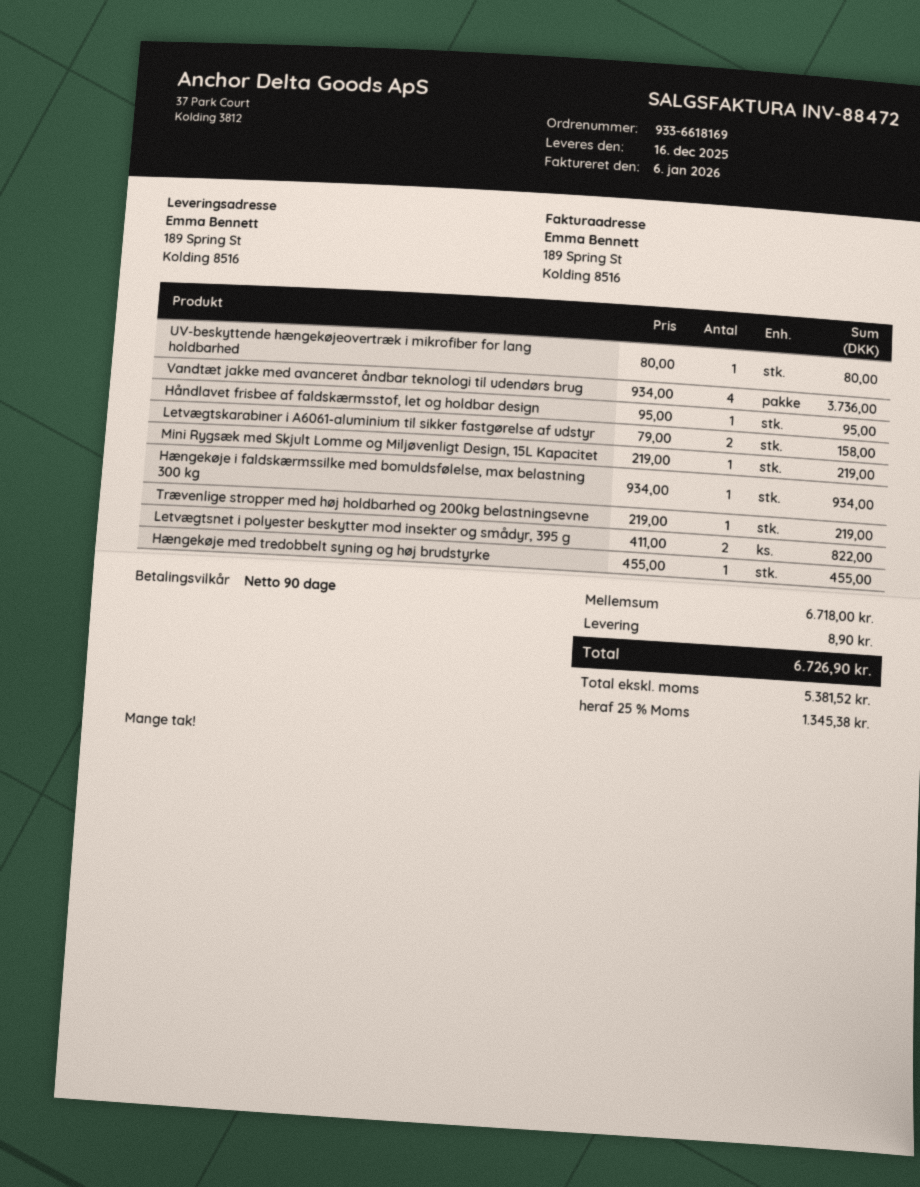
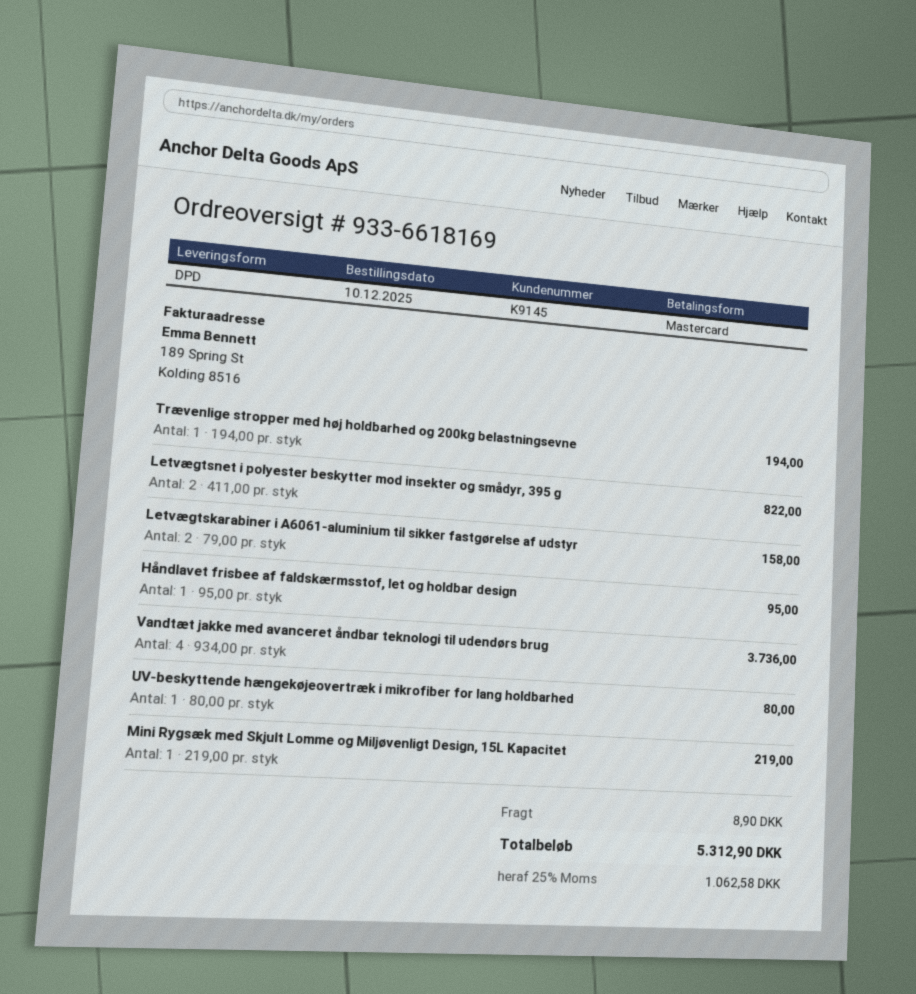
Hængekøje i faldskærmssilke med bomuldsfølelse, max belastning 300 kg: 1 x 934.00 = 934.00 -> none
Trævenlige stropper med høj holdbarhed og 200kg belastningsevne: 1 x 219.00 = 219.00 -> 1 x 194.00 = 194.00
Hængekøje med tredobbelt syning og høj brudstyrke: 1 x 455.00 = 455.00 -> none
tax: 25% = 1345.38 -> 25% = 1062.58
total: 6726.90 -> 5312.90

